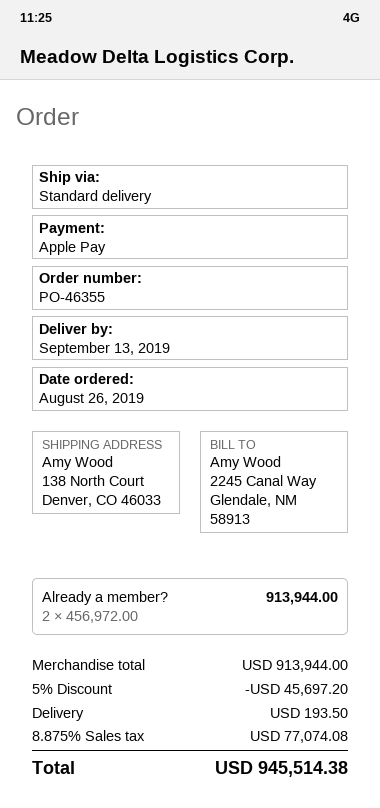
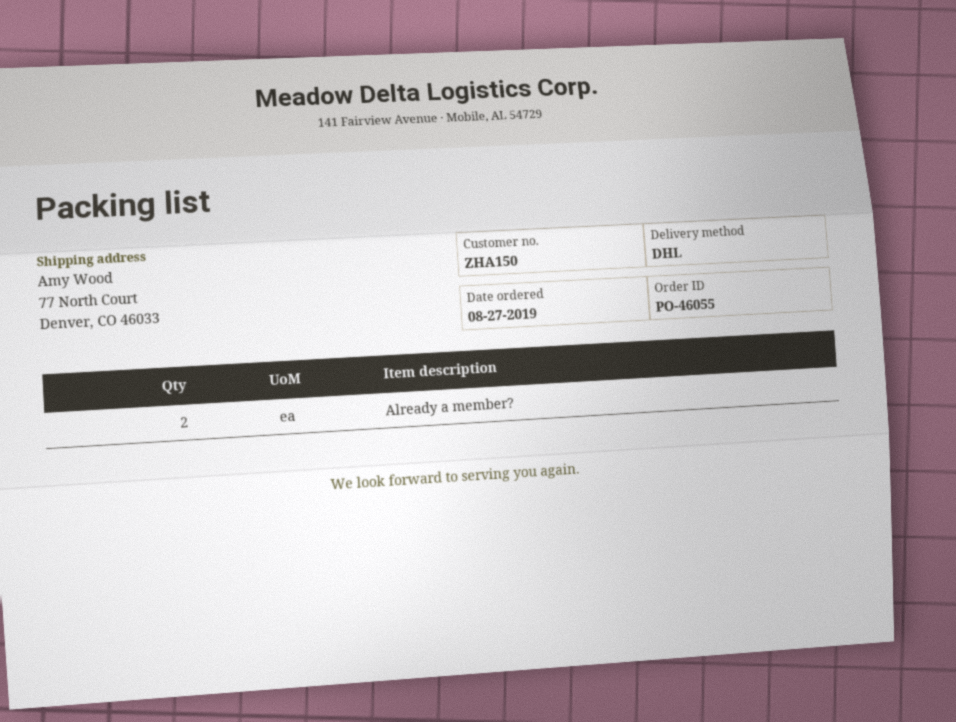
order number: PO-46355 -> PO-46055
order date: 2019-08-26 -> 2019-08-27
shipping method: standard -> DHL
ship to: 138 North Court, Denver, CO 46033 -> 77 North Court, Denver, CO 46033

